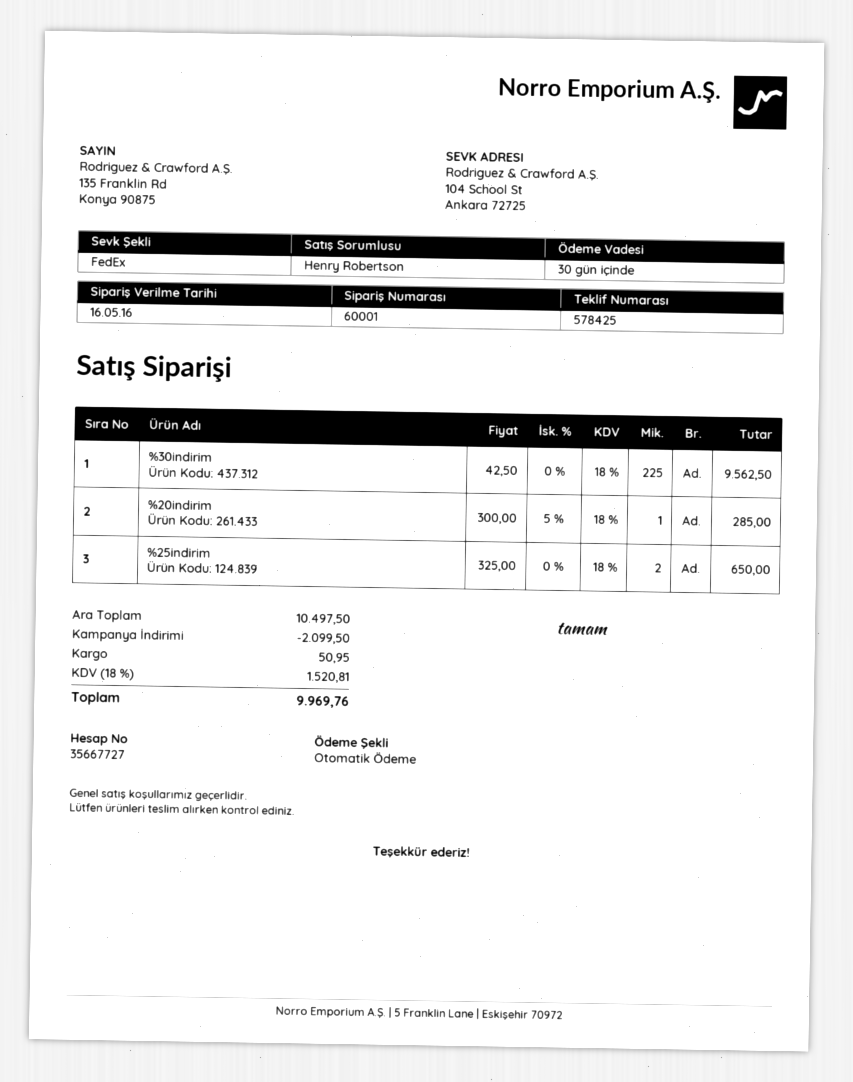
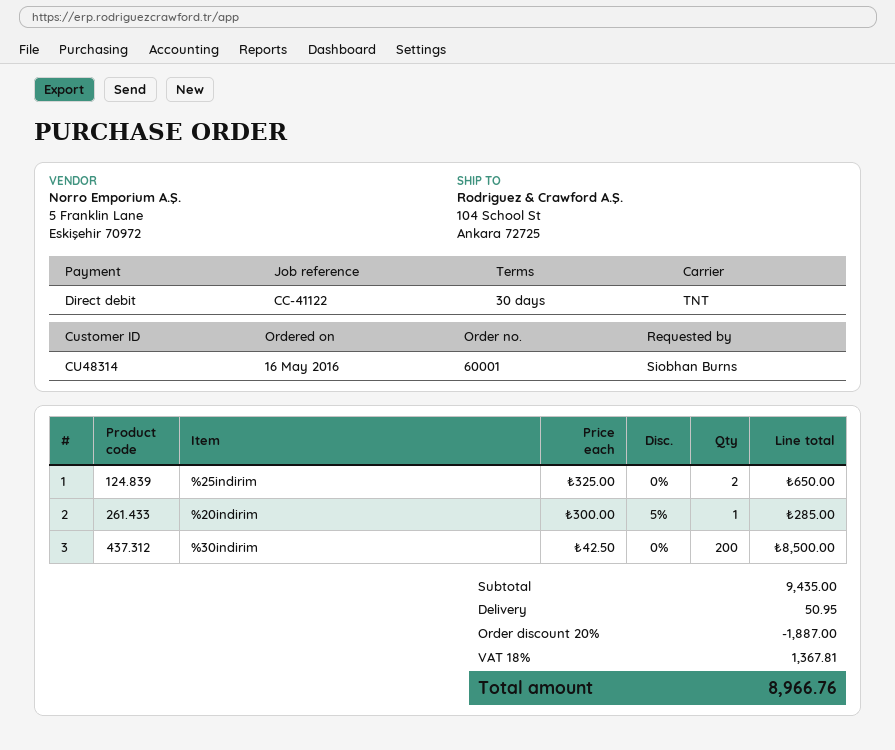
shipping method: FedEx -> TNT
%30indirim: 225 x 42.50 = 9562.50 -> 200 x 42.50 = 8500.00
subtotal: 10497.50 -> 9435.00
discount: 2099.50 -> 1887.00
tax: 18% = 1520.81 -> 18% = 1367.81
total: 9969.76 -> 8966.76

